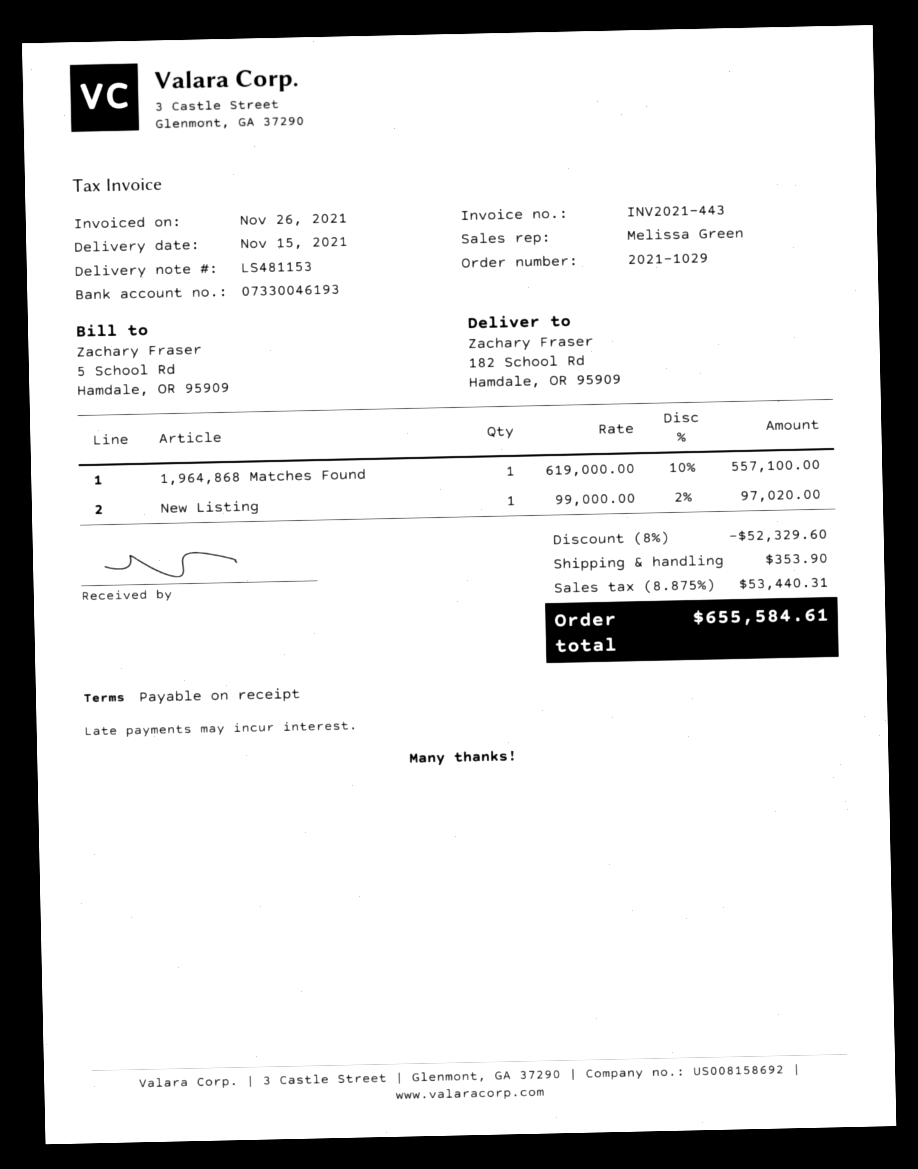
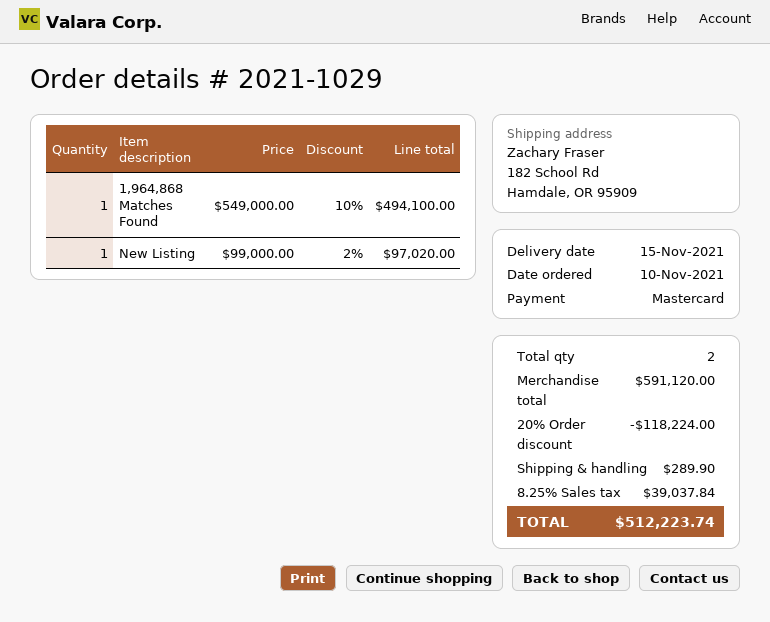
1,964,868 Matches Found: 1 x 619000.00 - 10% = 557100.00 -> 1 x 549000.00 - 10% = 494100.00
discount: 8% = 52329.60 -> 20% = 118224.00
shipping: 353.90 -> 289.90
tax: 8.875% = 53440.31 -> 8.25% = 39037.84
total: 655584.61 -> 512223.74

